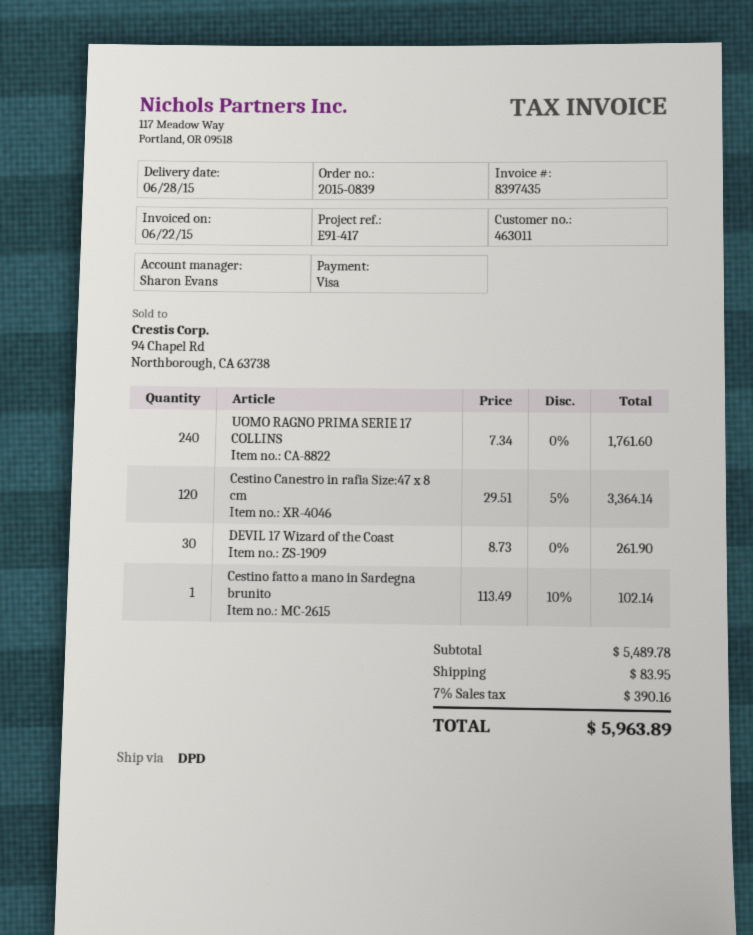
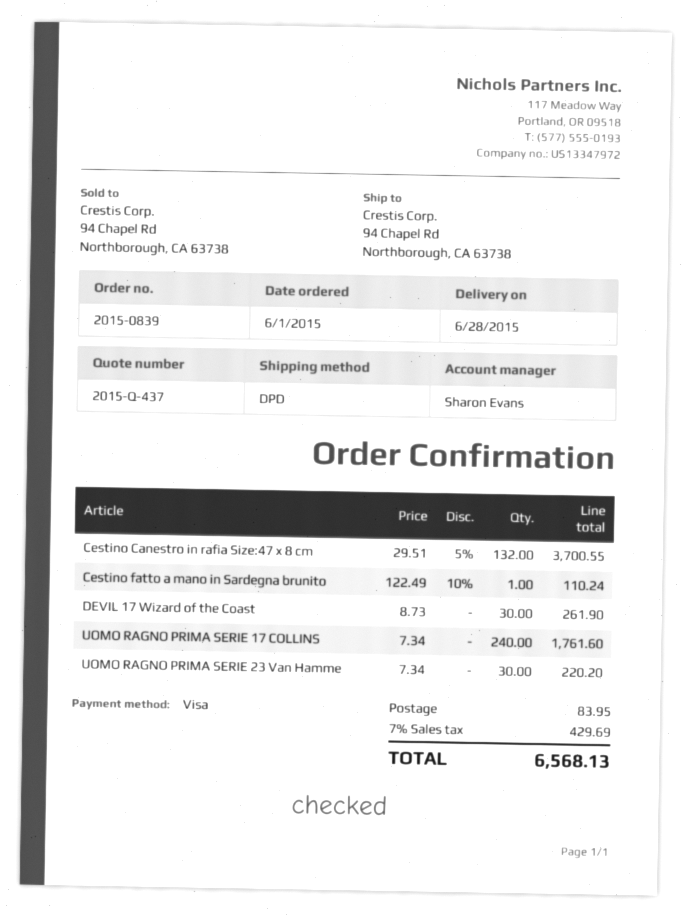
Cestino Canestro in rafia Size:47 x 8 cm: 120 x 29.51 - 5% = 3364.14 -> 132 x 29.51 - 5% = 3700.55
Cestino fatto a mano in Sardegna brunito: 1 x 113.49 - 10% = 102.14 -> 1 x 122.49 - 10% = 110.24
UOMO RAGNO PRIMA SERIE 23 Van Hamme: none -> 30 x 7.34 = 220.20
tax: 7% = 390.16 -> 7% = 429.69
total: 5963.89 -> 6568.13

